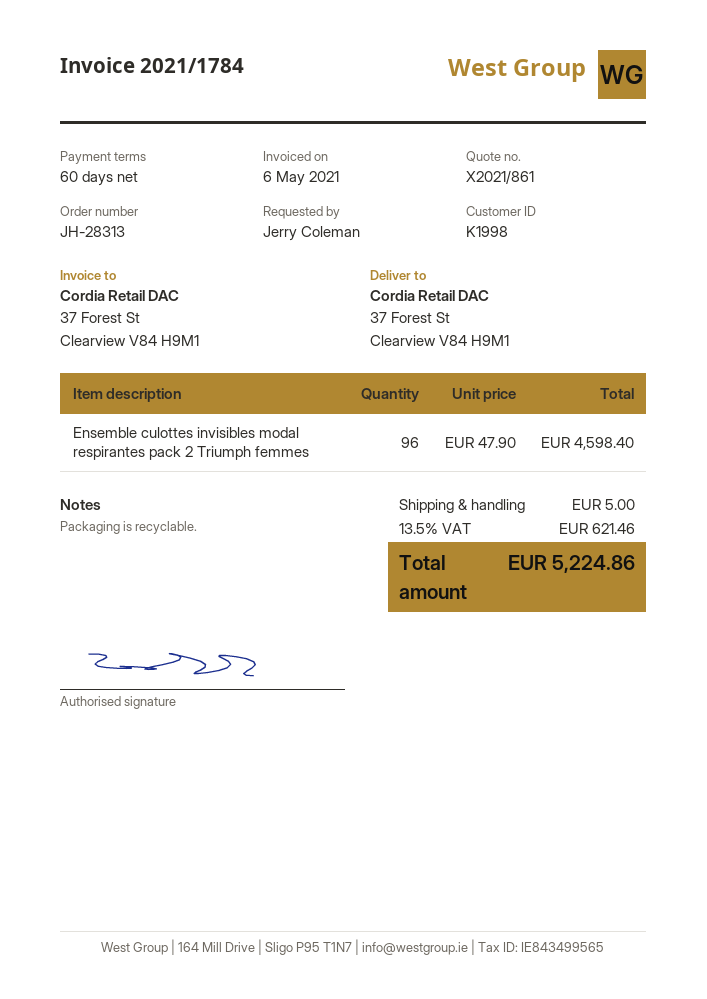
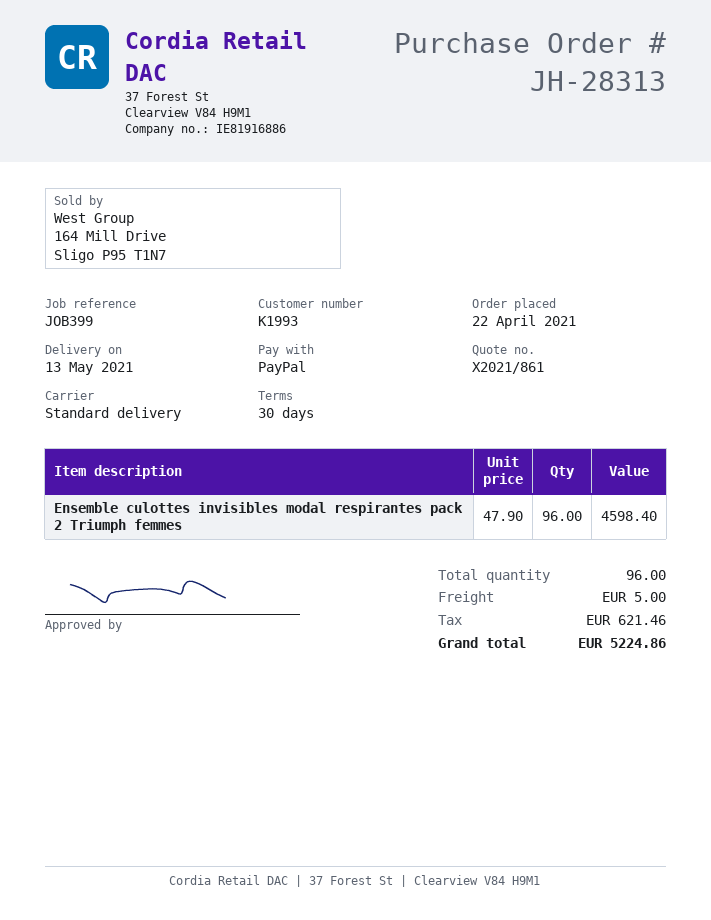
payment terms: 60 days -> 30 days
customer number: K1998 -> K1993

